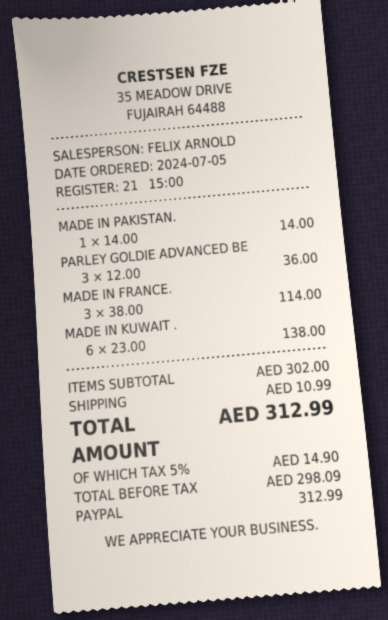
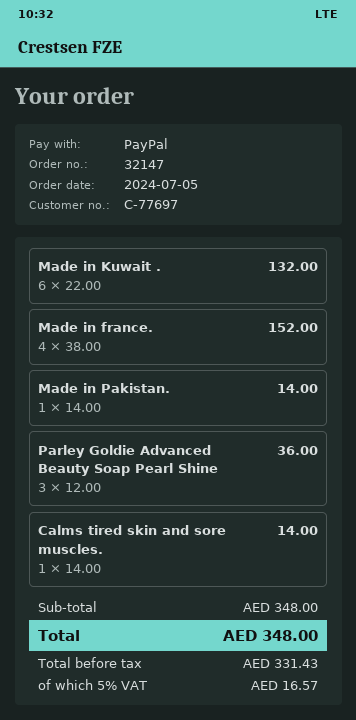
MADE IN FRANCE.: 3 x 38.00 = 114.00 -> 4 x 38.00 = 152.00
MADE IN KUWAIT .: 6 x 23.00 = 138.00 -> 6 x 22.00 = 132.00
Calms tired skin and sore muscles.: none -> 1 x 14.00 = 14.00
subtotal: 302.00 -> 348.00
shipping: 10.99 -> none
net: 298.09 -> 331.43
tax: 5% = 14.90 -> 5% = 16.57
total: 312.99 -> 348.00

